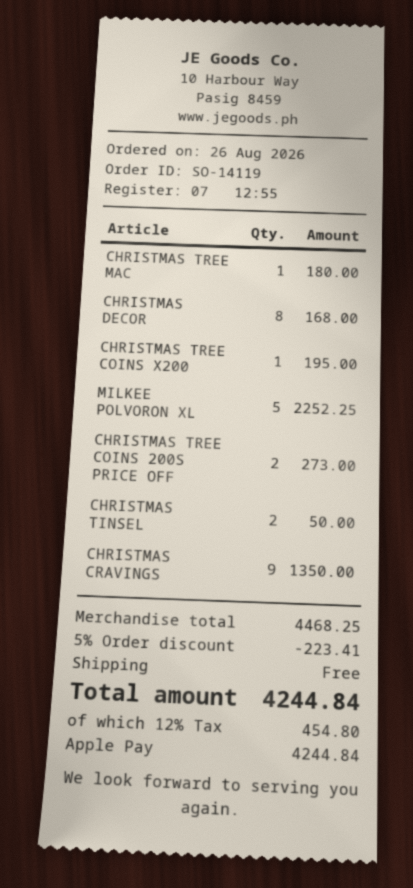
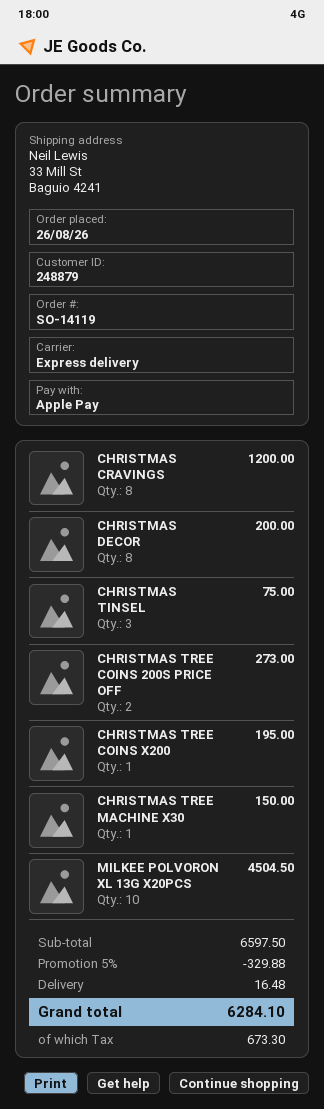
CHRISTMAS TREE MAC: 1 for 180.00 -> 1 for 150.00
CHRISTMAS DECOR: 8 for 168.00 -> 8 for 200.00
MILKEE POLVORON XL: 5 for 2252.25 -> 10 for 4504.50
CHRISTMAS TINSEL: 2 for 50.00 -> 3 for 75.00
CHRISTMAS CRAVINGS: 9 for 1350.00 -> 8 for 1200.00
subtotal: 4468.25 -> 6597.50
discount: 5% = 223.41 -> 5% = 329.88
shipping: 0.00 -> 16.48
tax: 454.80 -> 673.30
total: 4244.84 -> 6284.10

